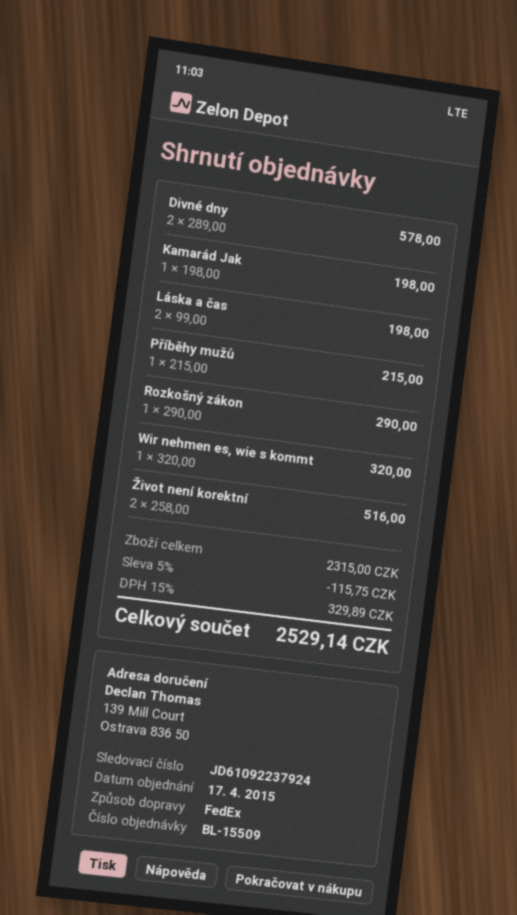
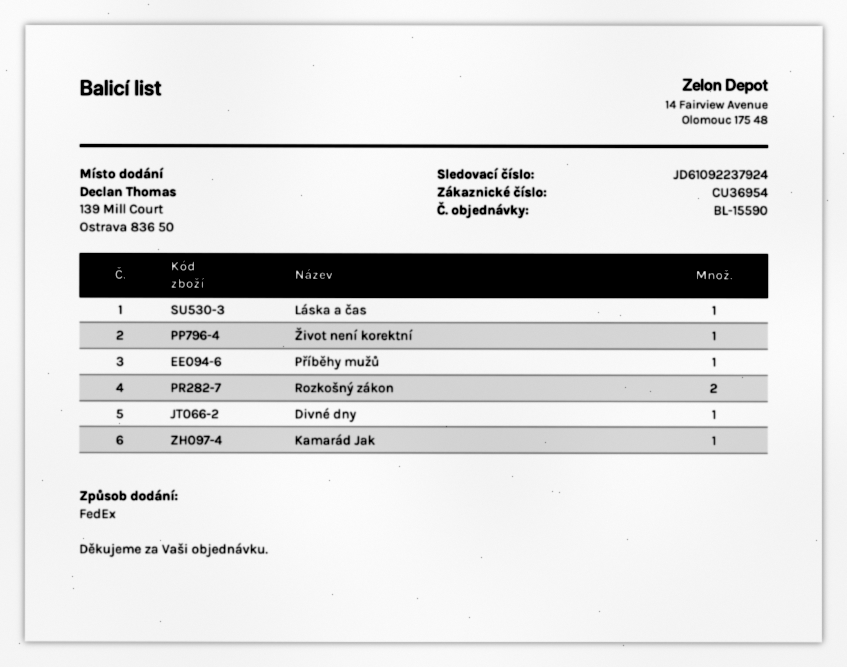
order number: BL-15509 -> BL-15590
Divné dny: 2 -> 1
Láska a čas: 2 -> 1
Rozkošný zákon: 1 -> 2
Wir nehmen es, wie s kommt: 1 -> none
Život není korektní: 2 -> 1

